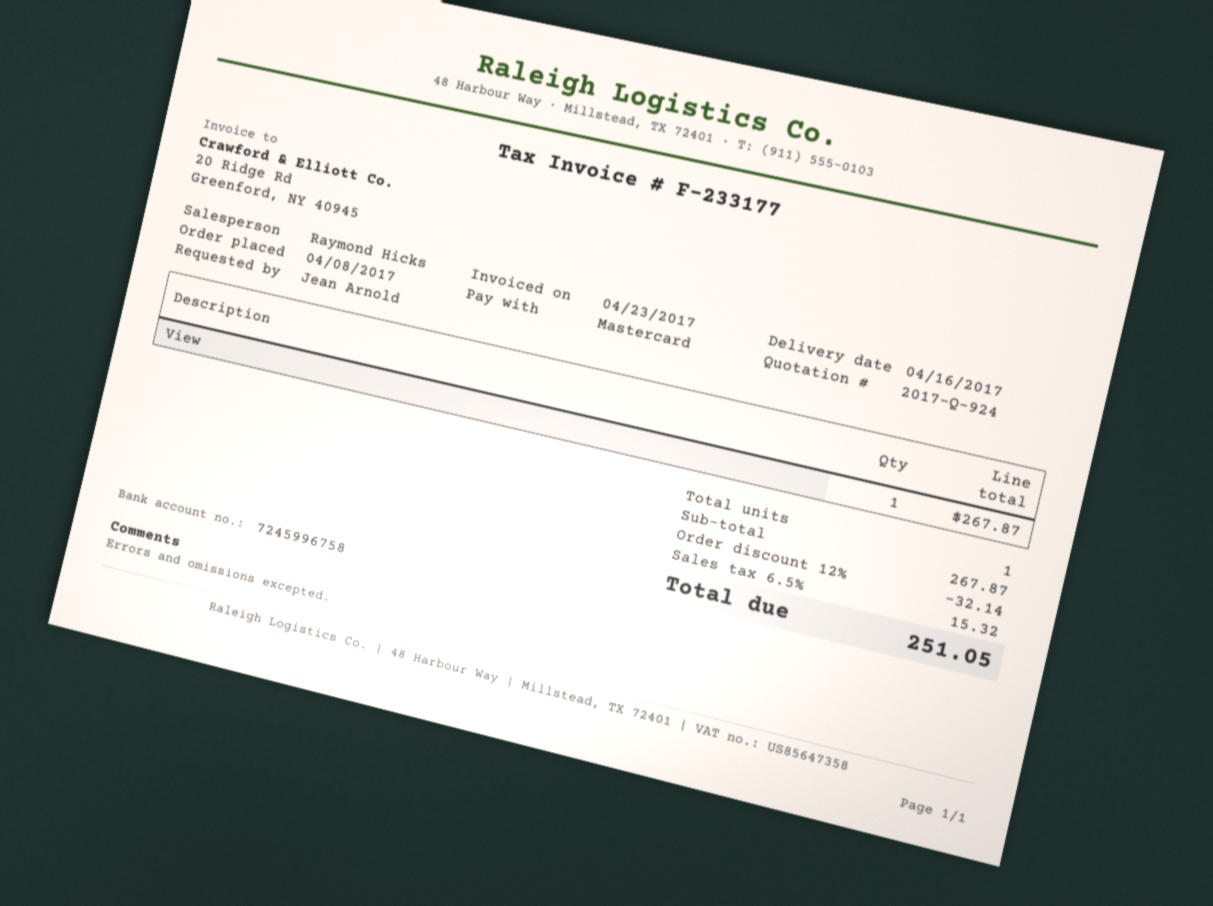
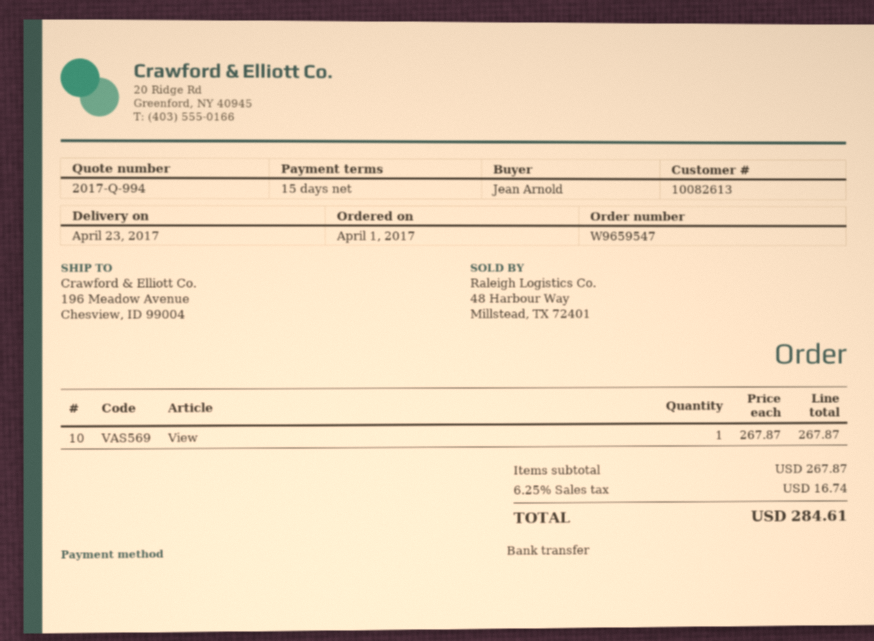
quote number: 2017-Q-924 -> 2017-Q-994
order date: 2017-04-08 -> 2017-04-01
delivery date: 2017-04-16 -> 2017-04-23
payment method: Mastercard -> bank transfer
discount: 12% = 32.14 -> none
tax: 6.5% = 15.32 -> 6.25% = 16.74
total: 251.05 -> 284.61

